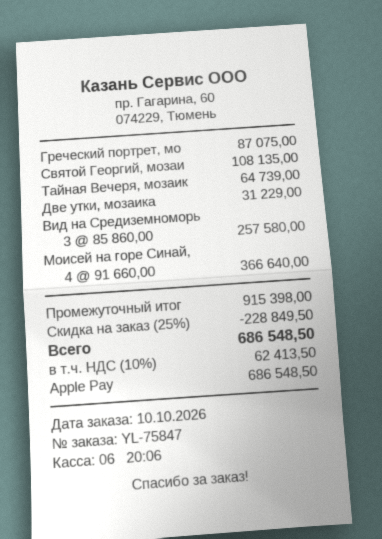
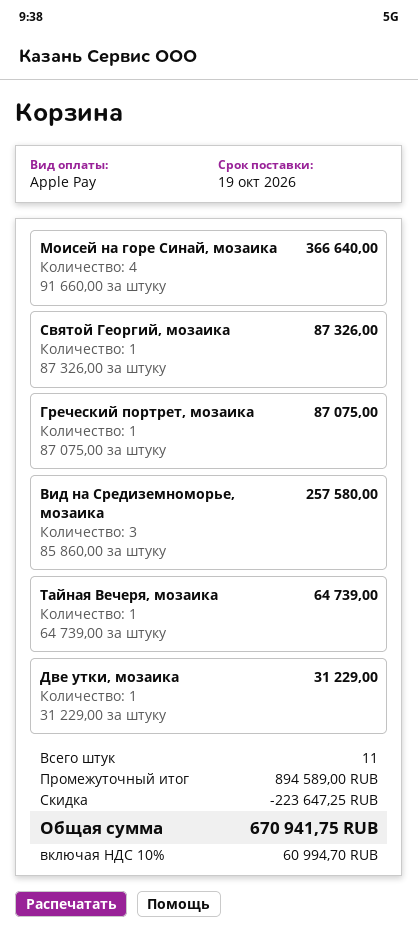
Святой Георгий, мозаи: 1 x 108135.00 = 108135.00 -> 1 x 87326.00 = 87326.00
subtotal: 915398.00 -> 894589.00
discount: 228849.50 -> 223647.25
tax: 10% = 62413.50 -> 10% = 60994.70
total: 686548.50 -> 670941.75

